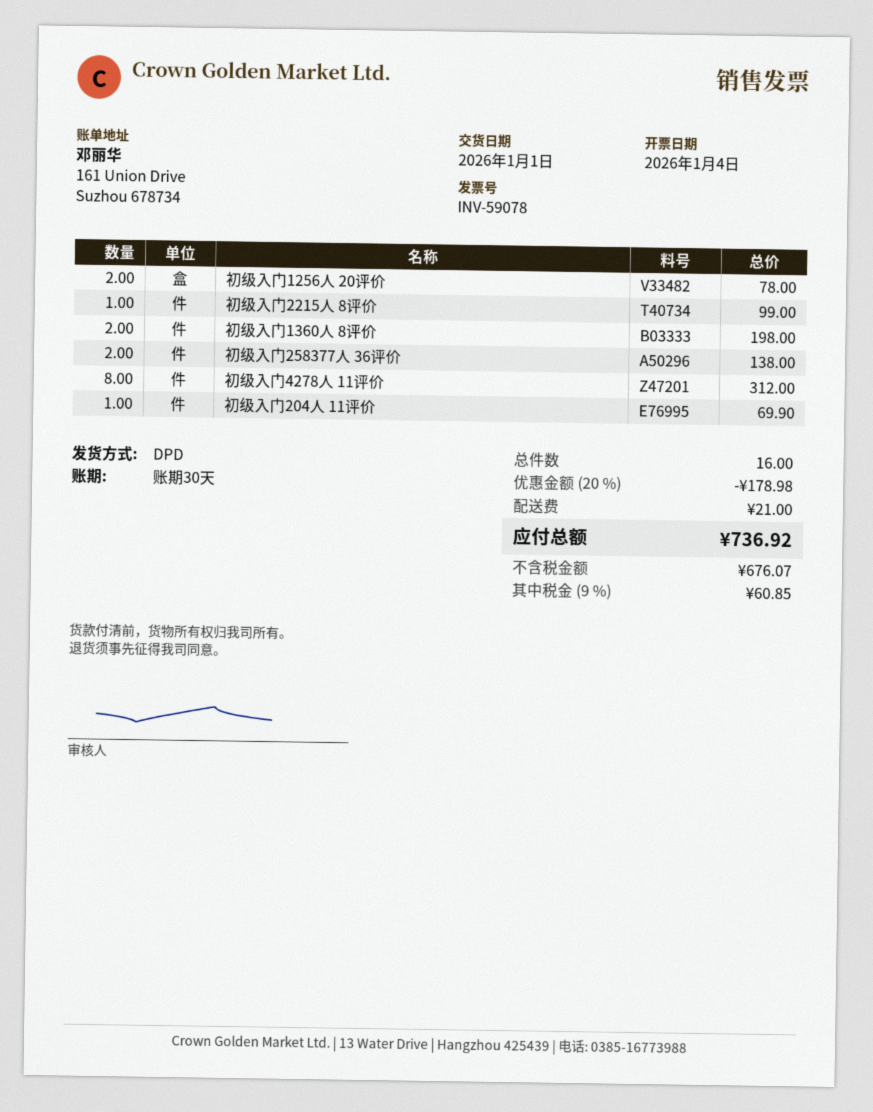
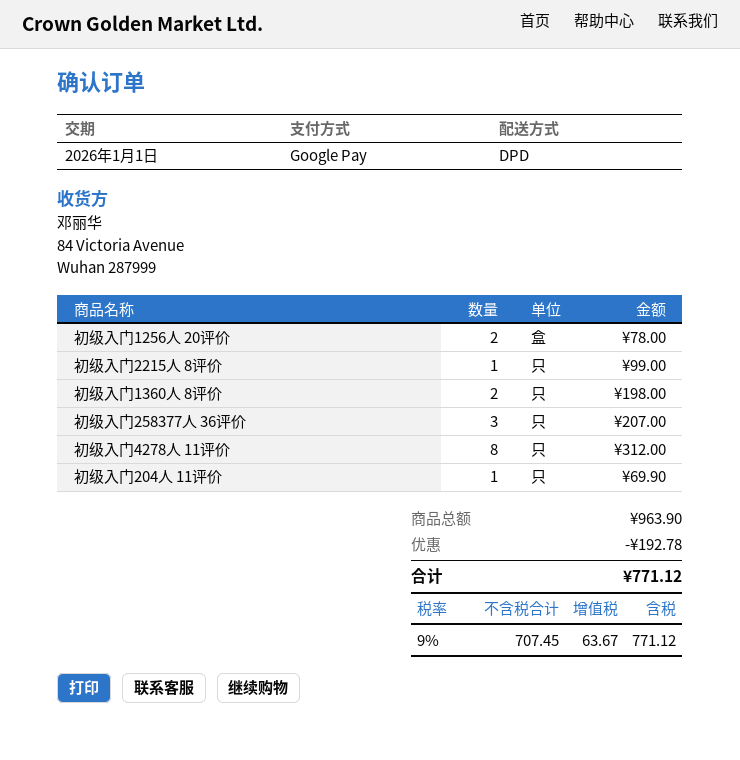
初级入门258377人 36评价: 2 for 138.00 -> 3 for 207.00
discount: 178.98 -> 192.78
shipping: 21.00 -> none
net: 676.07 -> 707.45
tax: 9% = 60.85 -> 9% = 63.67
total: 736.92 -> 771.12

